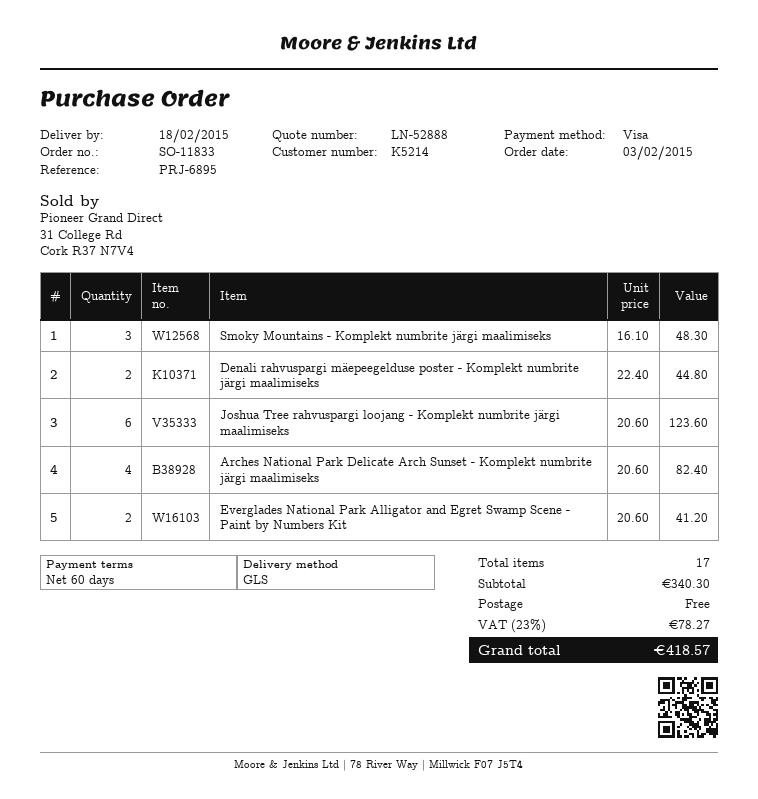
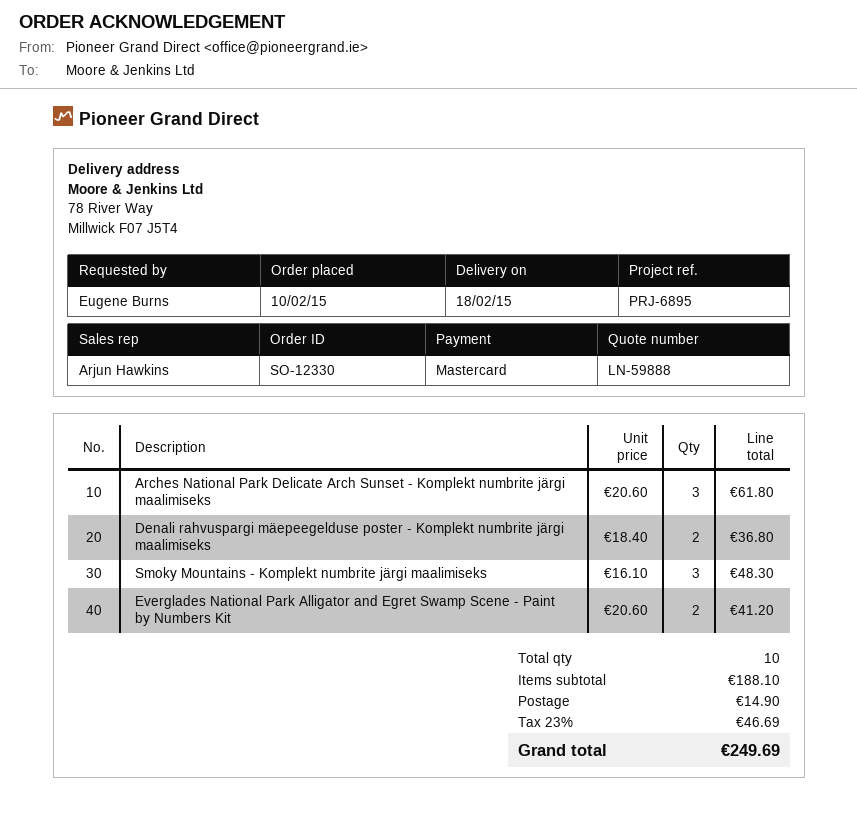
quote number: LN-52888 -> LN-59888
order number: SO-11833 -> SO-12330
order date: 2015-02-03 -> 2015-02-10
payment method: Visa -> Mastercard
Denali rahvuspargi mäepeegelduse poster - Komplekt numbrite järgi maalimiseks: 2 x 22.40 = 44.80 -> 2 x 18.40 = 36.80
Joshua Tree rahvuspargi loojang - Komplekt numbrite järgi maalimiseks: 6 x 20.60 = 123.60 -> none
Arches National Park Delicate Arch Sunset - Komplekt numbrite järgi maalimiseks: 4 x 20.60 = 82.40 -> 3 x 20.60 = 61.80
total quantity: 17 -> 10
subtotal: 340.30 -> 188.10
shipping: 0.00 -> 14.90
tax: 23% = 78.27 -> 23% = 46.69
total: 418.57 -> 249.69

